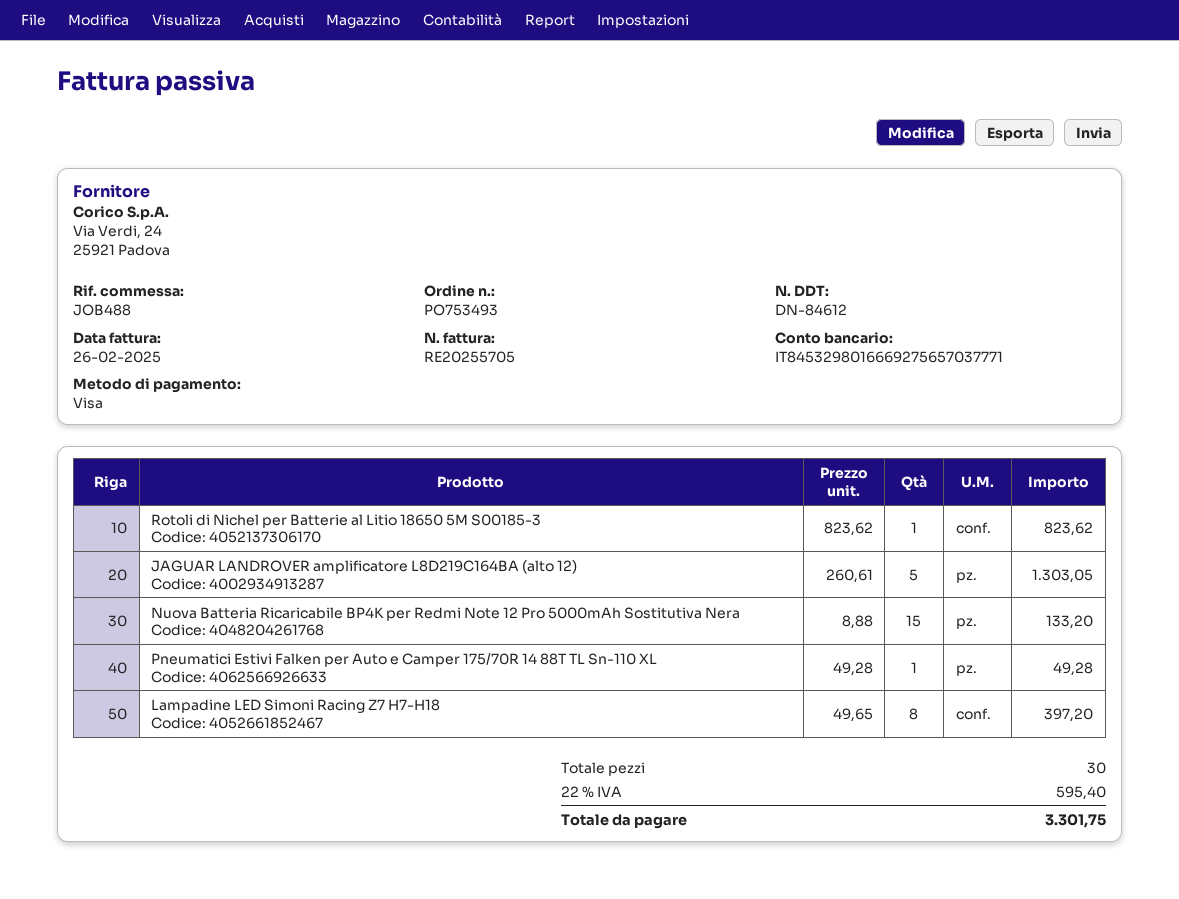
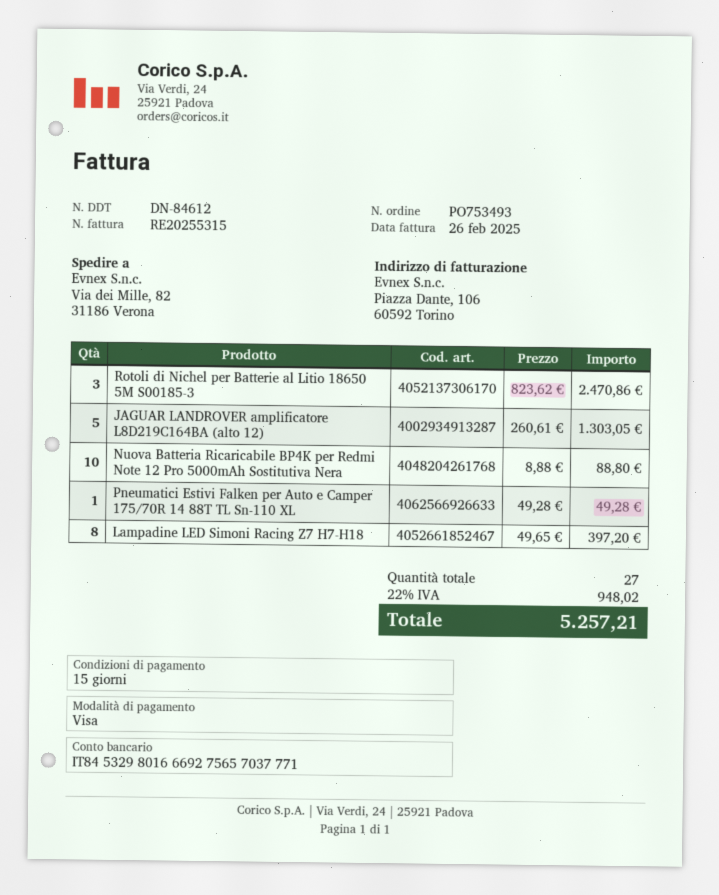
invoice number: RE20255705 -> RE20255315
Rotoli di Nichel per Batterie al Litio 18650 5M S00185-3: 1 x 823.62 = 823.62 -> 3 x 823.62 = 2470.86
Nuova Batteria Ricaricabile BP4K per Redmi Note 12 Pro 5000mAh Sostitutiva Nera: 15 x 8.88 = 133.20 -> 10 x 8.88 = 88.80
total quantity: 30 -> 27
tax: 22% = 595.40 -> 22% = 948.02
total: 3301.75 -> 5257.21

